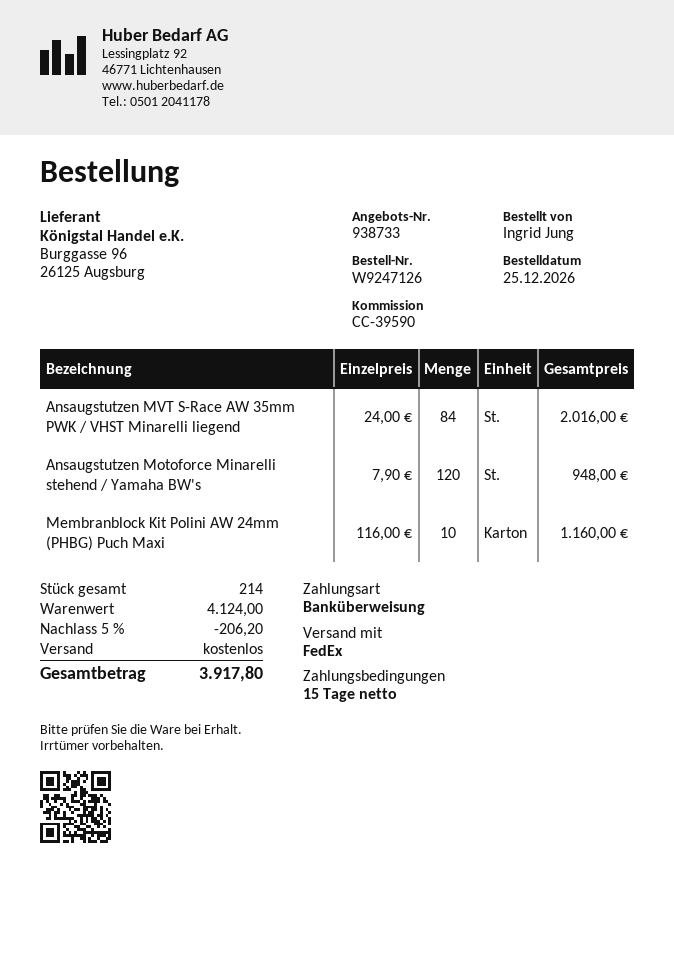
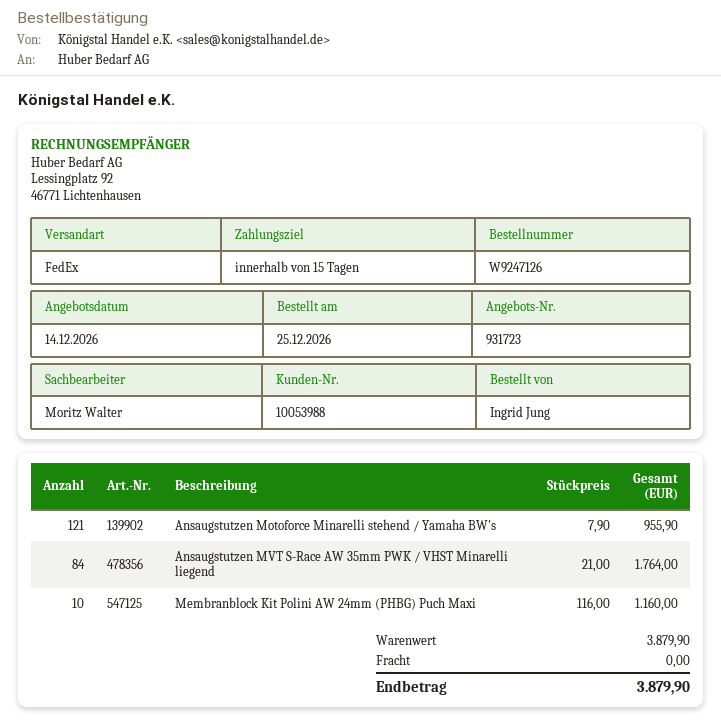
quote number: 938733 -> 931723
Ansaugstutzen MVT S-Race AW 35mm PWK / VHST Minarelli liegend: 84 x 24.00 = 2016.00 -> 84 x 21.00 = 1764.00
Ansaugstutzen Motoforce Minarelli stehend / Yamaha BW's: 120 x 7.90 = 948.00 -> 121 x 7.90 = 955.90
subtotal: 4124.00 -> 3879.90
discount: 5% = 206.20 -> none
total: 3917.80 -> 3879.90

